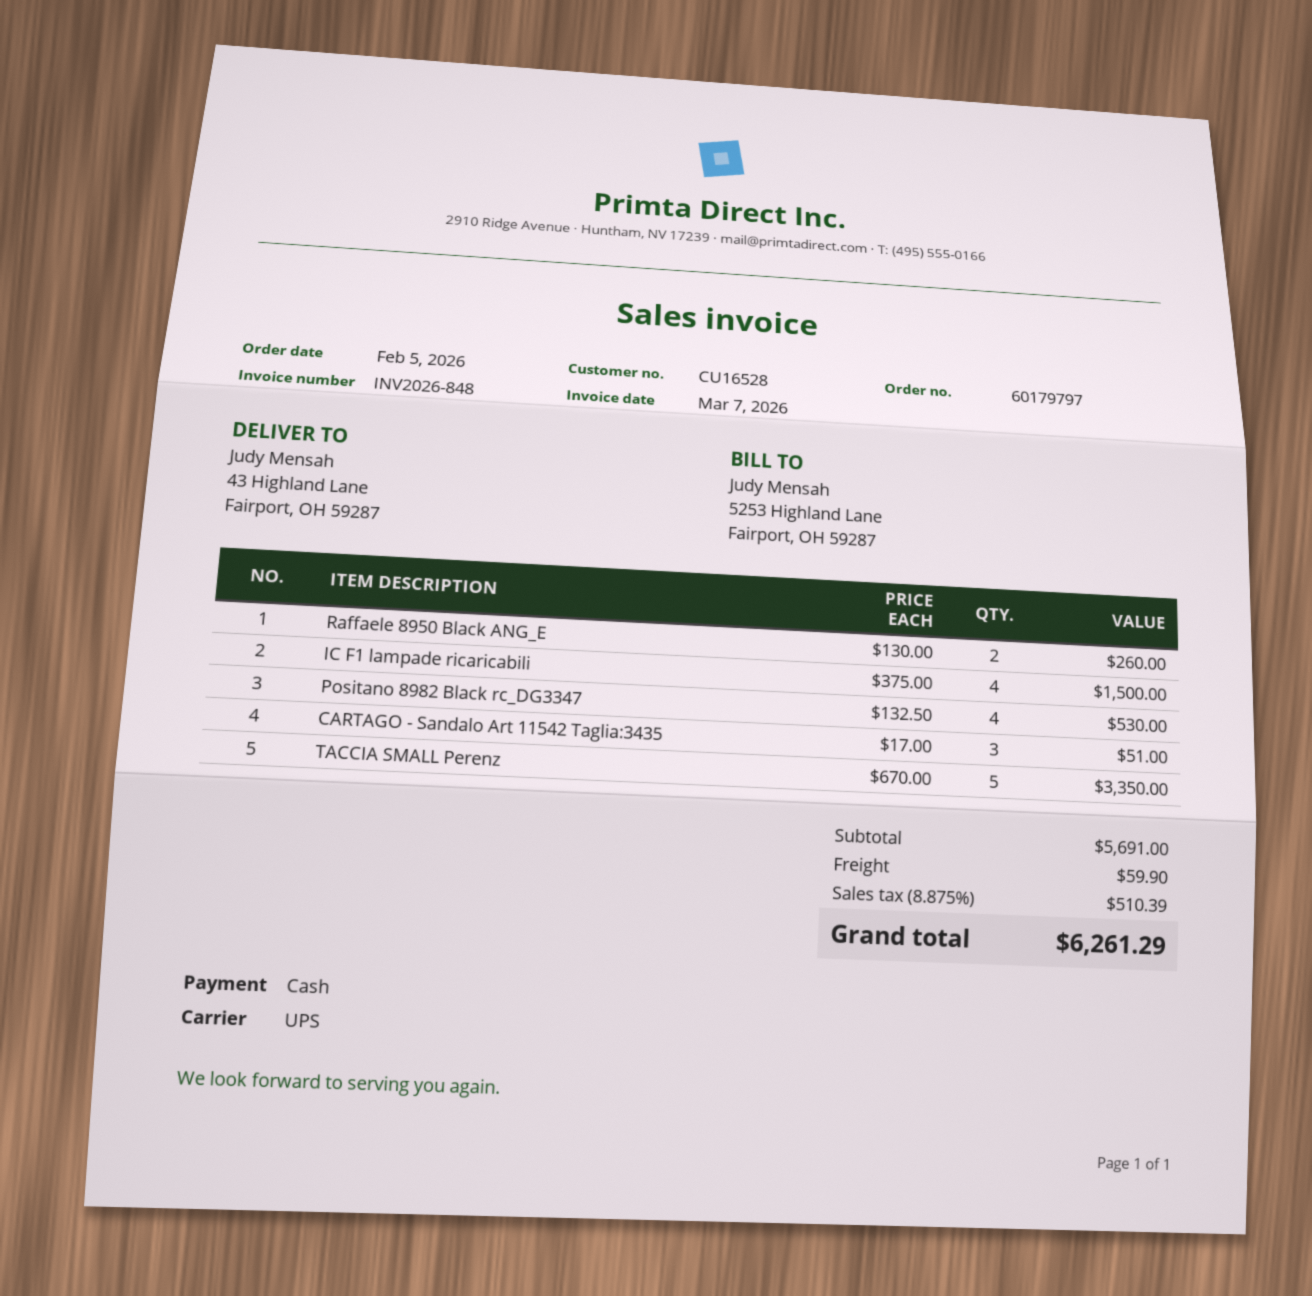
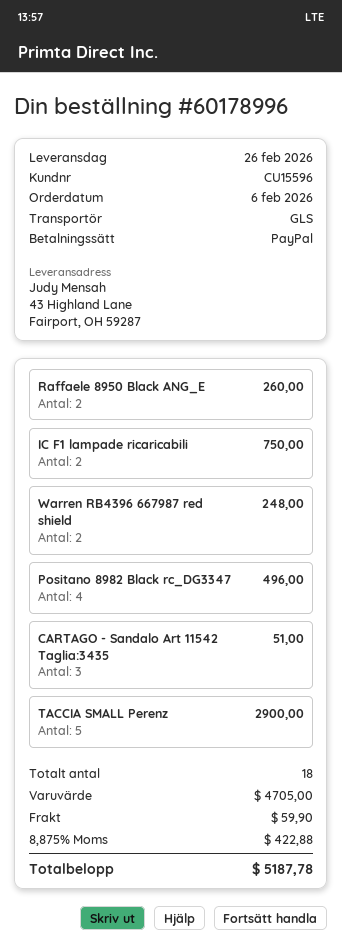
order number: 60179797 -> 60178996
order date: 2026-02-05 -> 2026-02-06
customer number: CU16528 -> CU15596
payment method: cash -> PayPal
shipping method: UPS -> GLS
IC F1 lampade ricaricabili: 4 for 1500.00 -> 2 for 750.00
Positano 8982 Black rc_DG3347: 4 for 530.00 -> 4 for 496.00
TACCIA SMALL Perenz: 5 for 3350.00 -> 5 for 2900.00
Warren RB4396 667987 red shield: none -> 2 for 248.00
subtotal: 5691.00 -> 4705.00
tax: 8.875% = 510.39 -> 8.875% = 422.88
total: 6261.29 -> 5187.78

